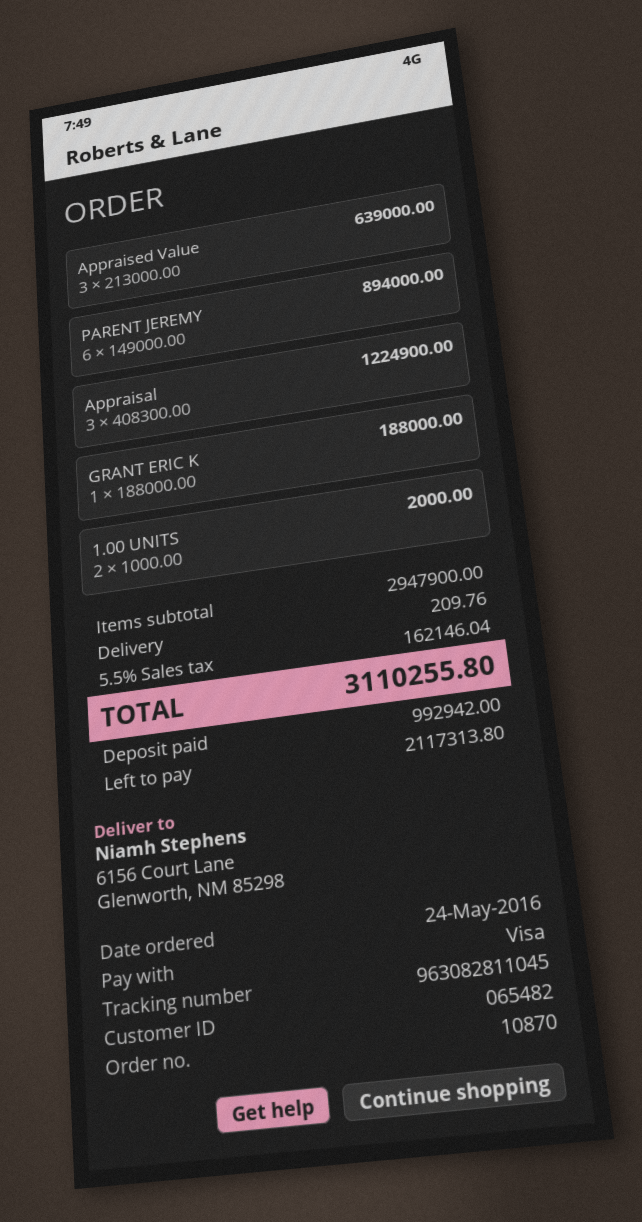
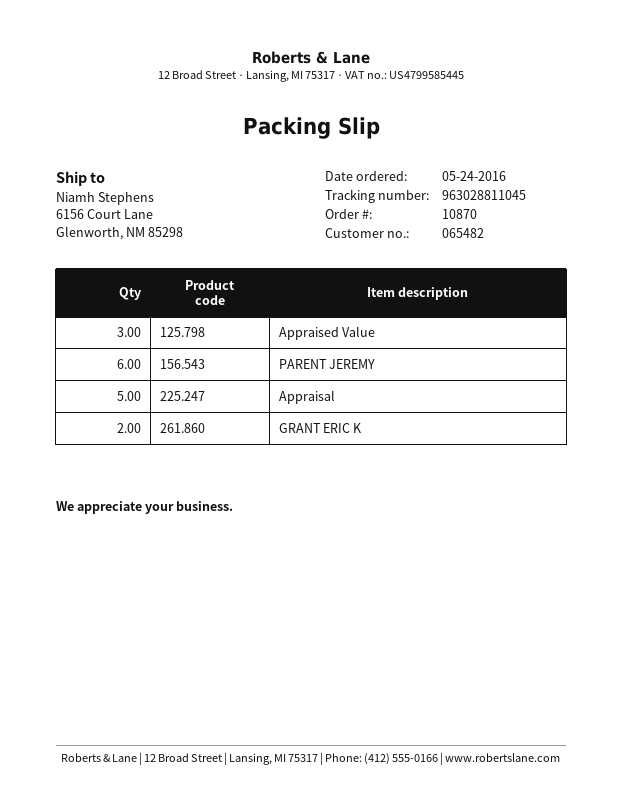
tracking number: 963082811045 -> 963028811045
Appraisal: 3 -> 5
GRANT ERIC K: 1 -> 2
1.00 UNITS: 2 -> none

